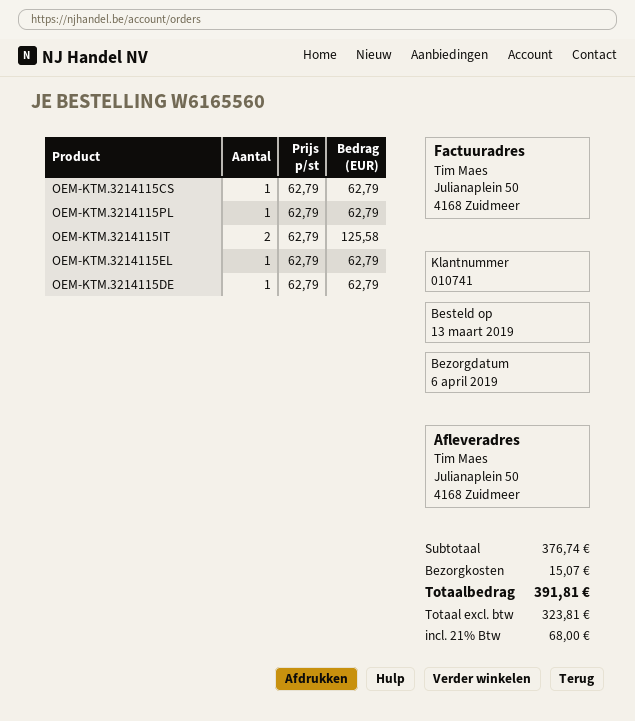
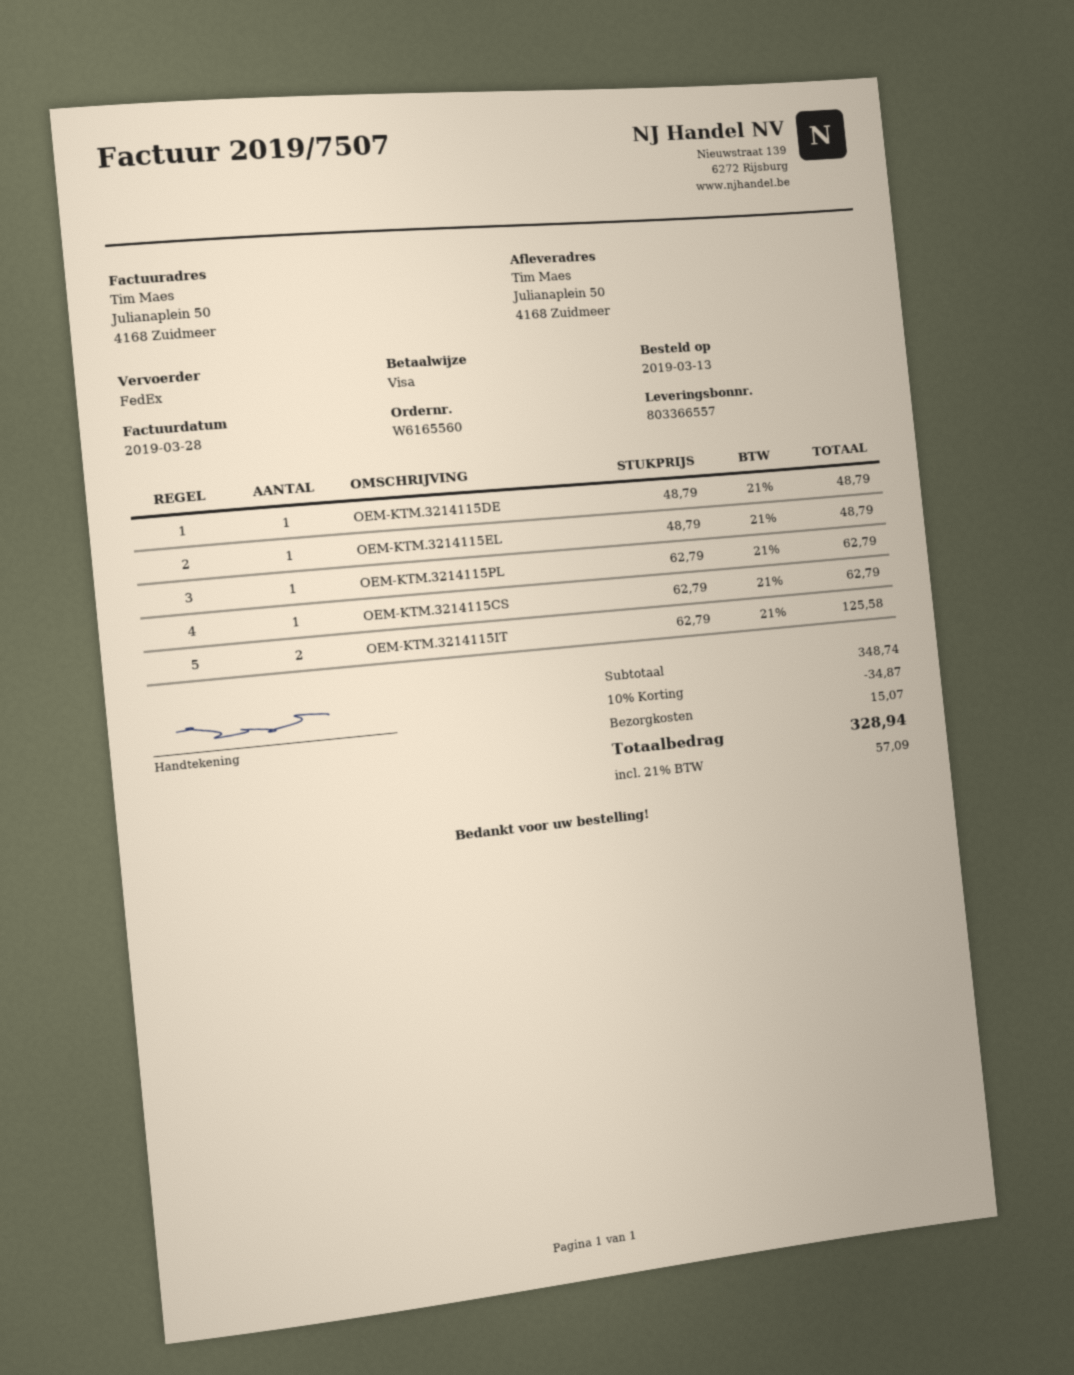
OEM-KTM.3214115EL: 1 x 62.79 = 62.79 -> 1 x 48.79 = 48.79
OEM-KTM.3214115DE: 1 x 62.79 = 62.79 -> 1 x 48.79 = 48.79
subtotal: 376.74 -> 348.74
discount: none -> 10% = 34.87
tax: 21% = 68.00 -> 21% = 57.09
total: 391.81 -> 328.94

